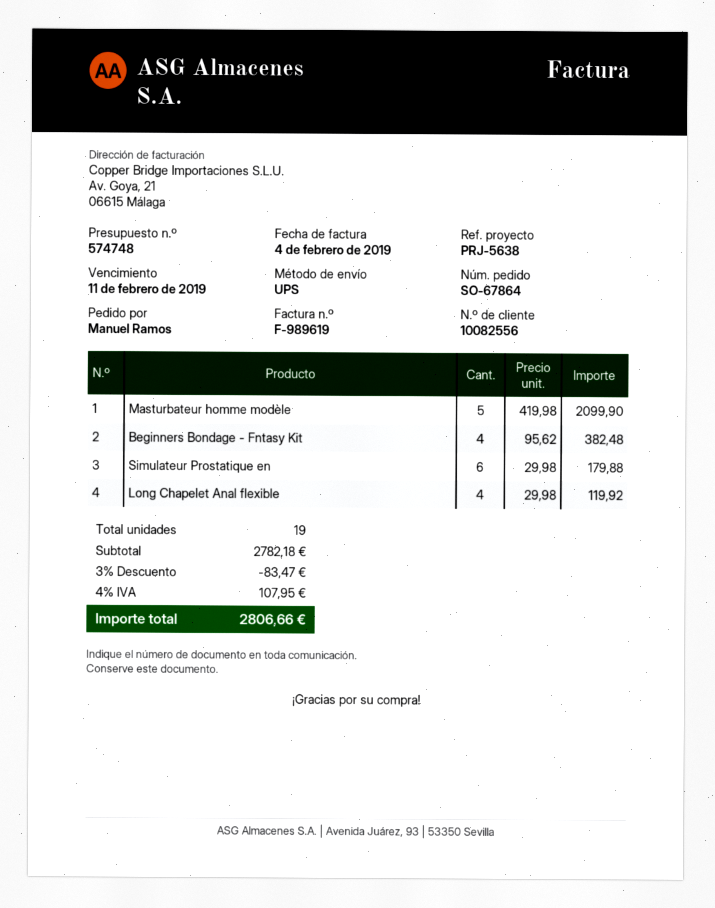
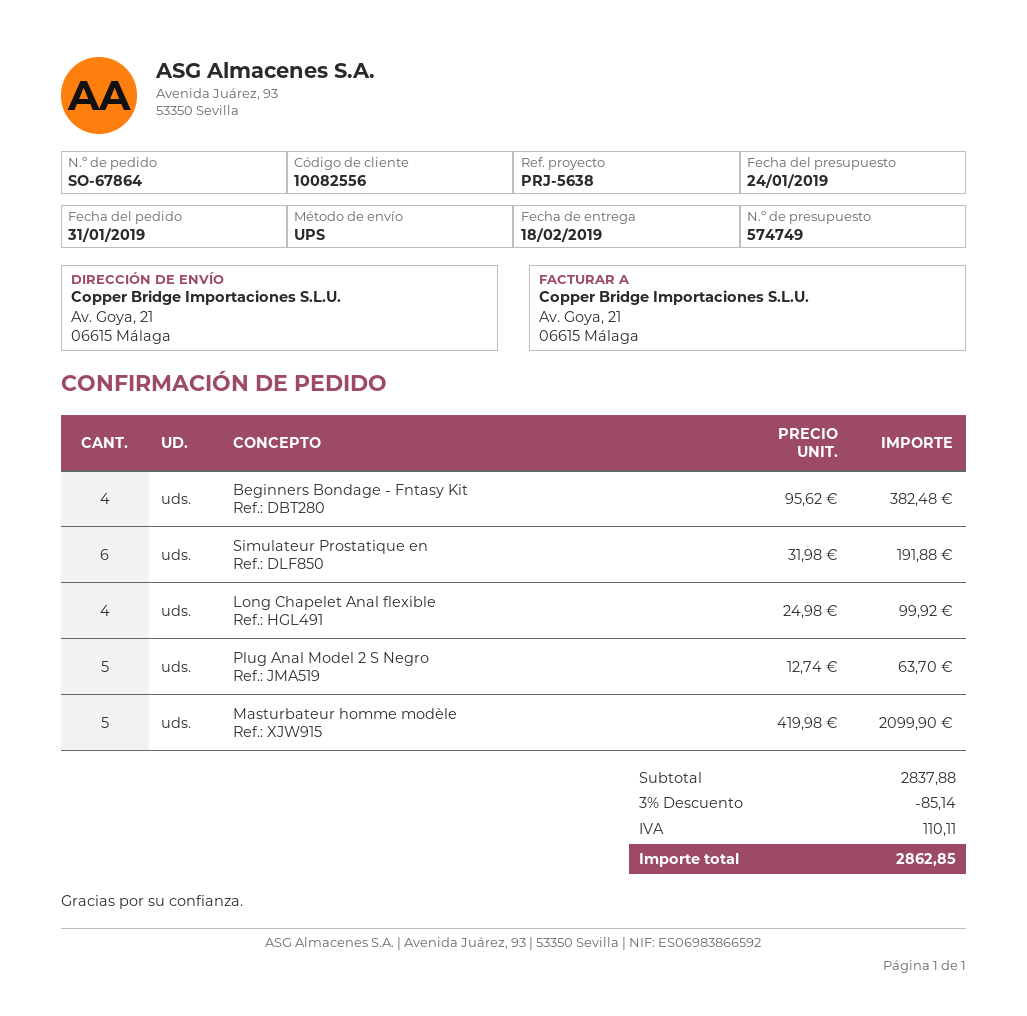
quote number: 574748 -> 574749
Simulateur Prostatique en: 6 x 29.98 = 179.88 -> 6 x 31.98 = 191.88
Long Chapelet Anal flexible: 4 x 29.98 = 119.92 -> 4 x 24.98 = 99.92
Plug Anal Model 2 S Negro: none -> 5 x 12.74 = 63.70
subtotal: 2782.18 -> 2837.88
discount: 3% = 83.47 -> 3% = 85.14
tax: 107.95 -> 110.11
total: 2806.66 -> 2862.85

